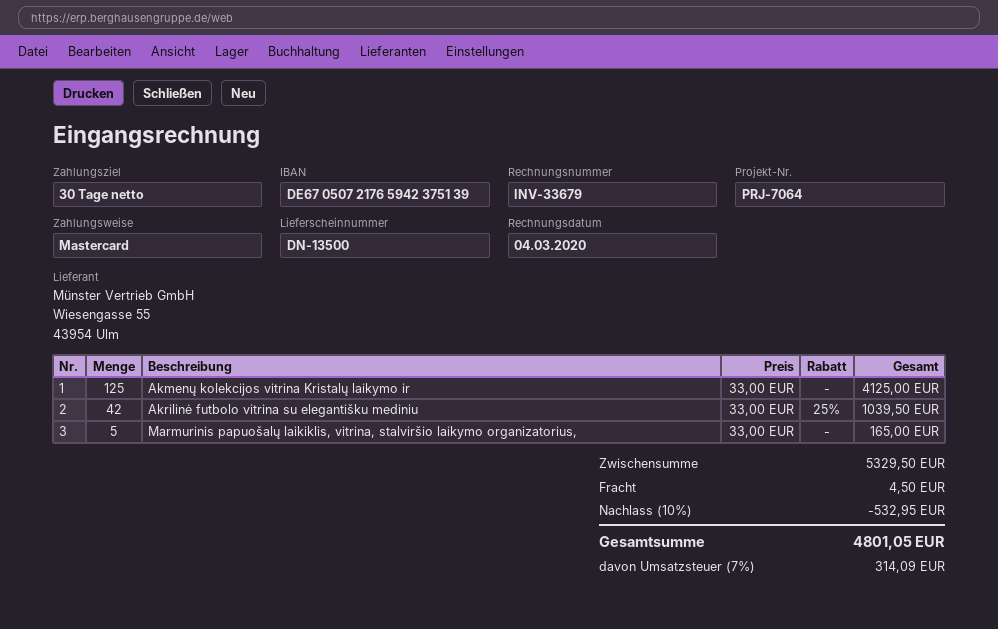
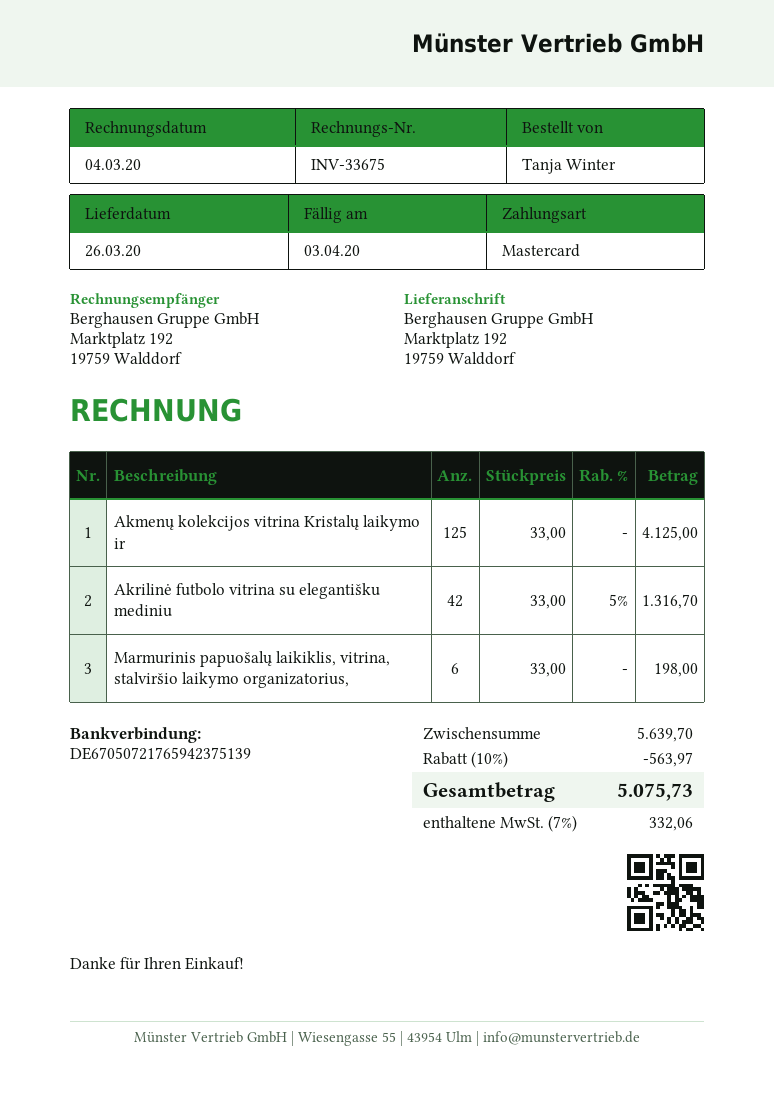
invoice number: INV-33679 -> INV-33675
Akrilinė futbolo vitrina su elegantišku mediniu: 42 x 33.00 - 25% = 1039.50 -> 42 x 33.00 - 5% = 1316.70
Marmurinis papuošalų laikiklis, vitrina, stalviršio laikymo organizatorius,: 5 x 33.00 = 165.00 -> 6 x 33.00 = 198.00
subtotal: 5329.50 -> 5639.70
discount: 10% = 532.95 -> 10% = 563.97
shipping: 4.50 -> none
tax: 7% = 314.09 -> 7% = 332.06
total: 4801.05 -> 5075.73

